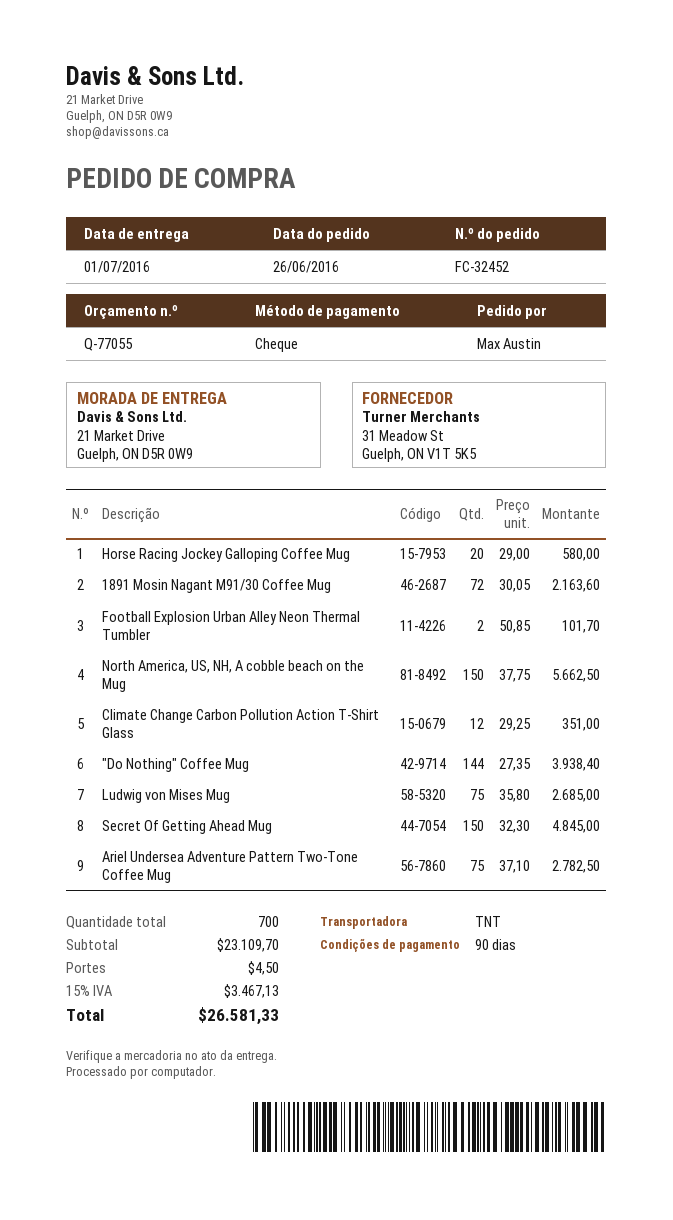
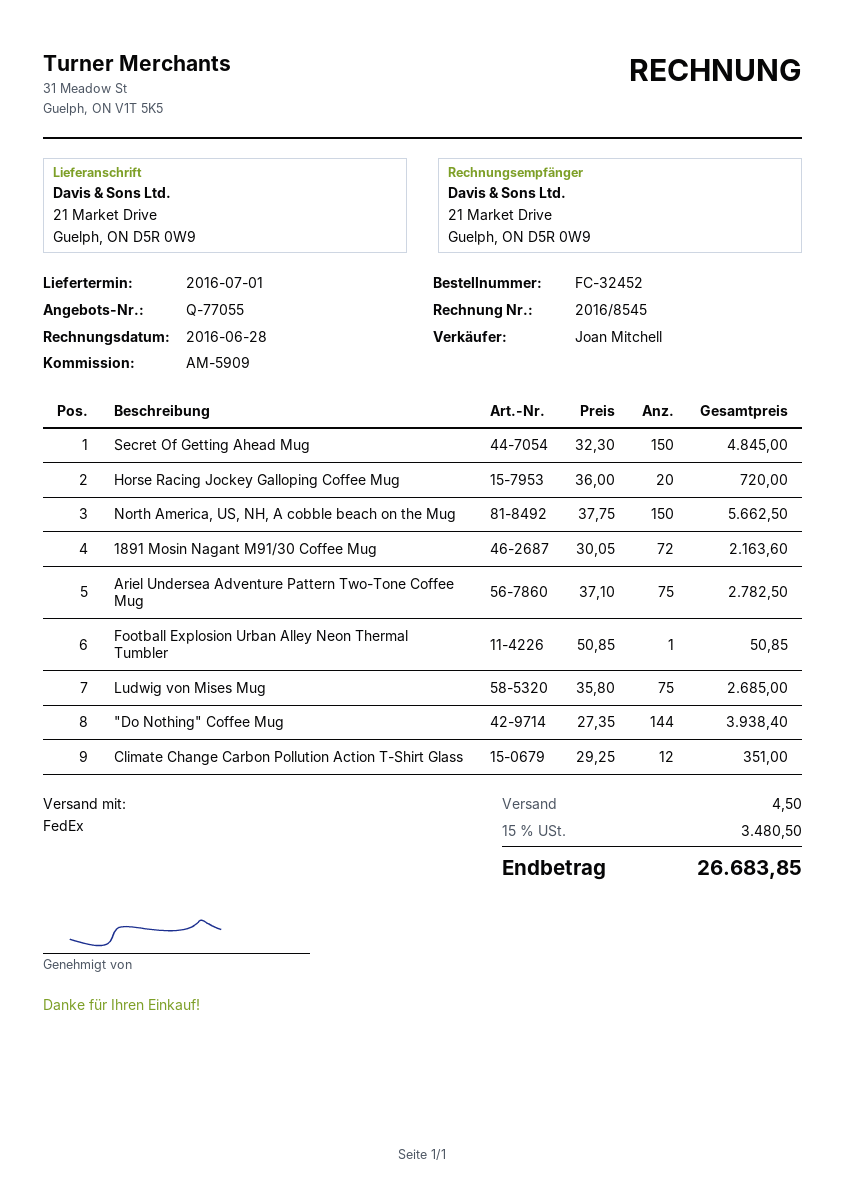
shipping method: TNT -> FedEx
Horse Racing Jockey Galloping Coffee Mug: 20 x 29.00 = 580.00 -> 20 x 36.00 = 720.00
Football Explosion Urban Alley Neon Thermal Tumbler: 2 x 50.85 = 101.70 -> 1 x 50.85 = 50.85
tax: 15% = 3467.13 -> 15% = 3480.50
total: 26581.33 -> 26683.85

